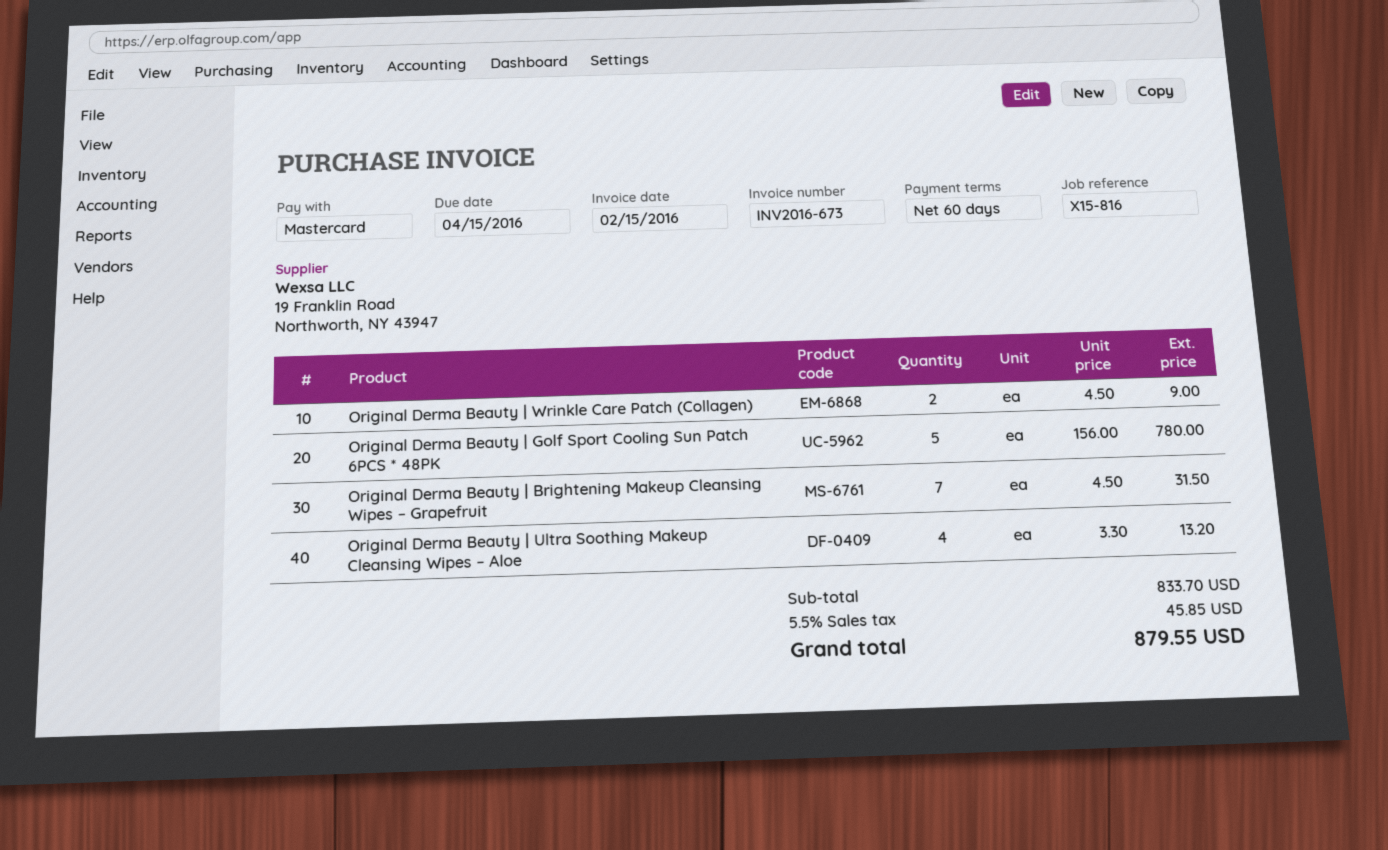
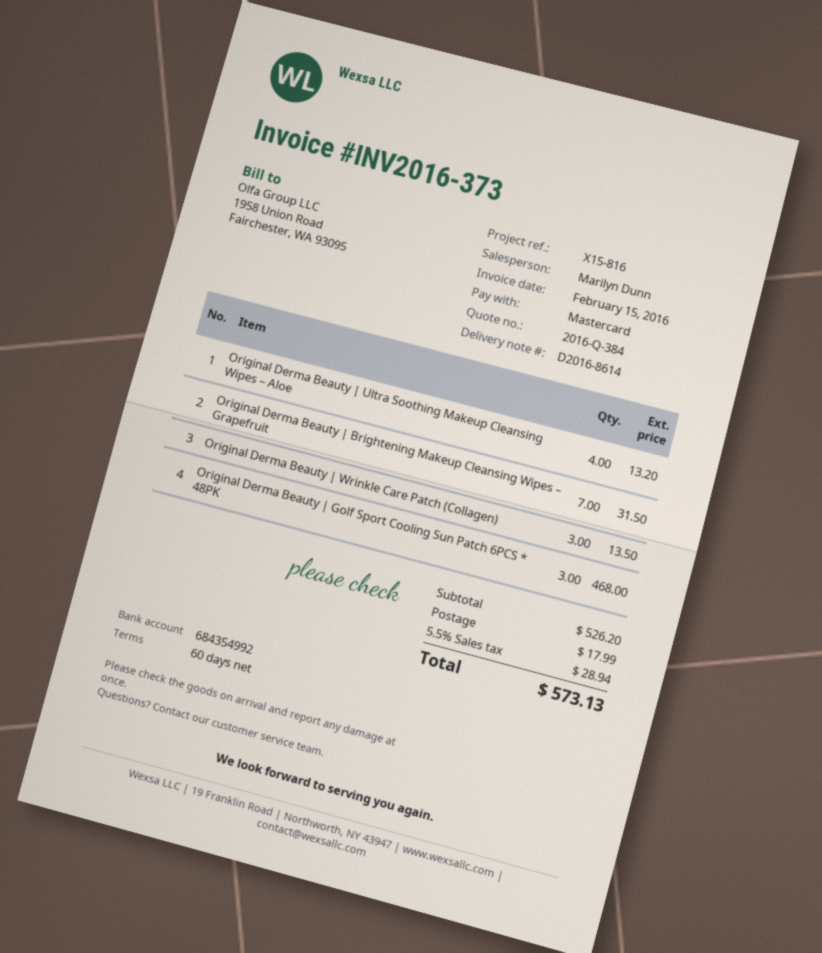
invoice number: INV2016-673 -> INV2016-373
Original Derma Beauty | Wrinkle Care Patch (Collagen): 2 for 9.00 -> 3 for 13.50
Original Derma Beauty | Golf Sport Cooling Sun Patch 6PCS * 48PK: 5 for 780.00 -> 3 for 468.00
subtotal: 833.70 -> 526.20
shipping: none -> 17.99
tax: 5.5% = 45.85 -> 5.5% = 28.94
total: 879.55 -> 573.13

